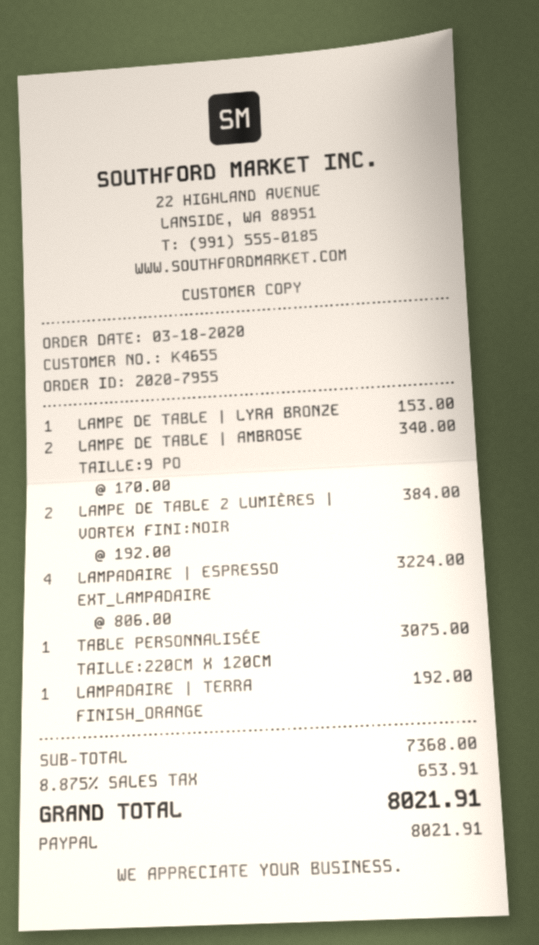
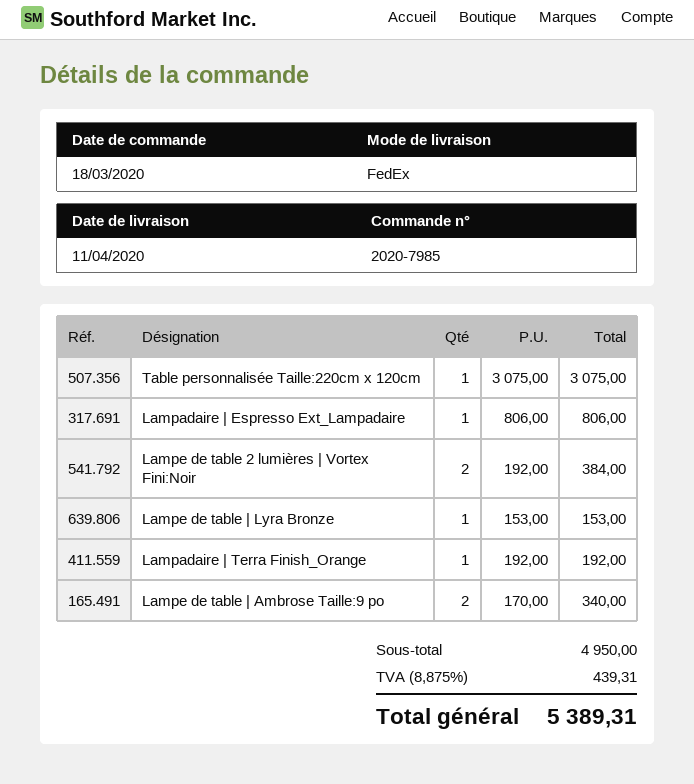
order number: 2020-7955 -> 2020-7985
LAMPADAIRE | ESPRESSO EXT_LAMPADAIRE: 4 x 806.00 = 3224.00 -> 1 x 806.00 = 806.00
subtotal: 7368.00 -> 4950.00
tax: 8.875% = 653.91 -> 8.875% = 439.31
total: 8021.91 -> 5389.31

